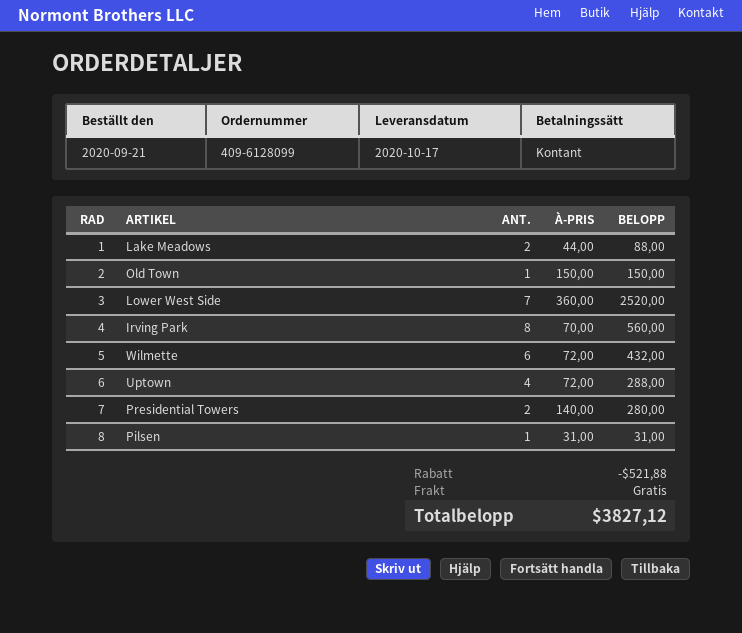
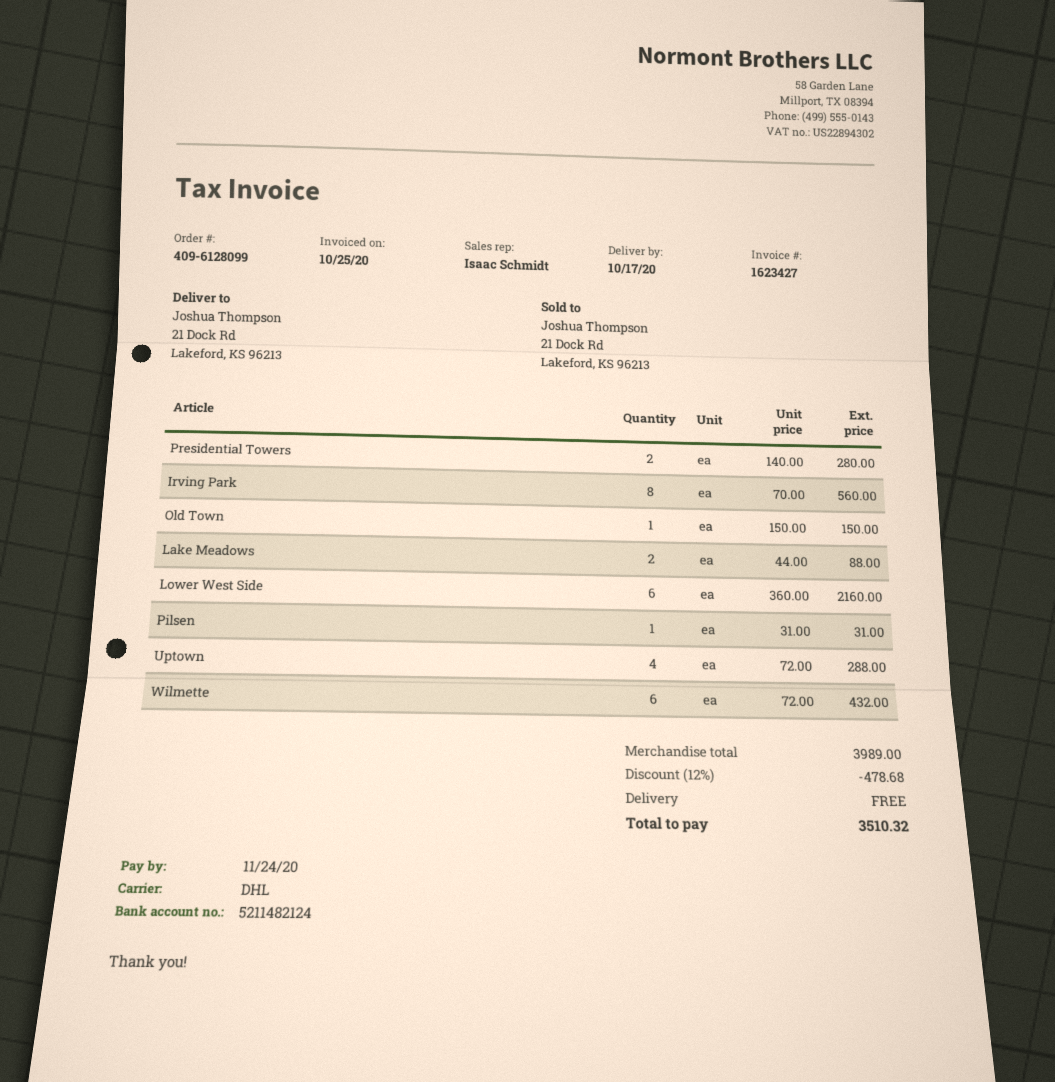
Lower West Side: 7 x 360.00 = 2520.00 -> 6 x 360.00 = 2160.00
discount: 521.88 -> 478.68
total: 3827.12 -> 3510.32

